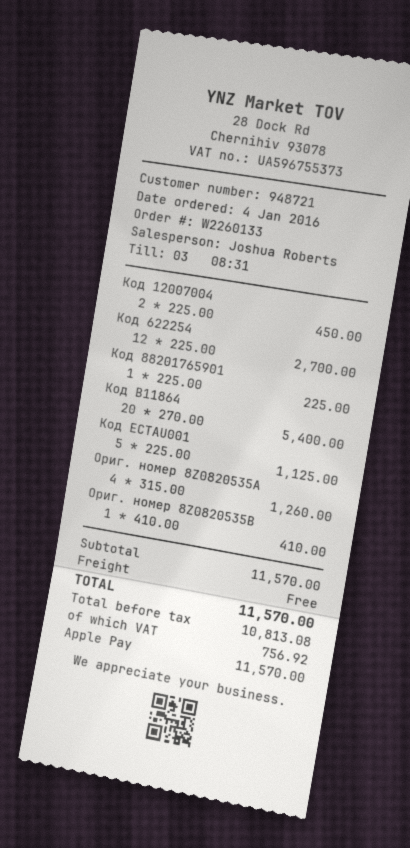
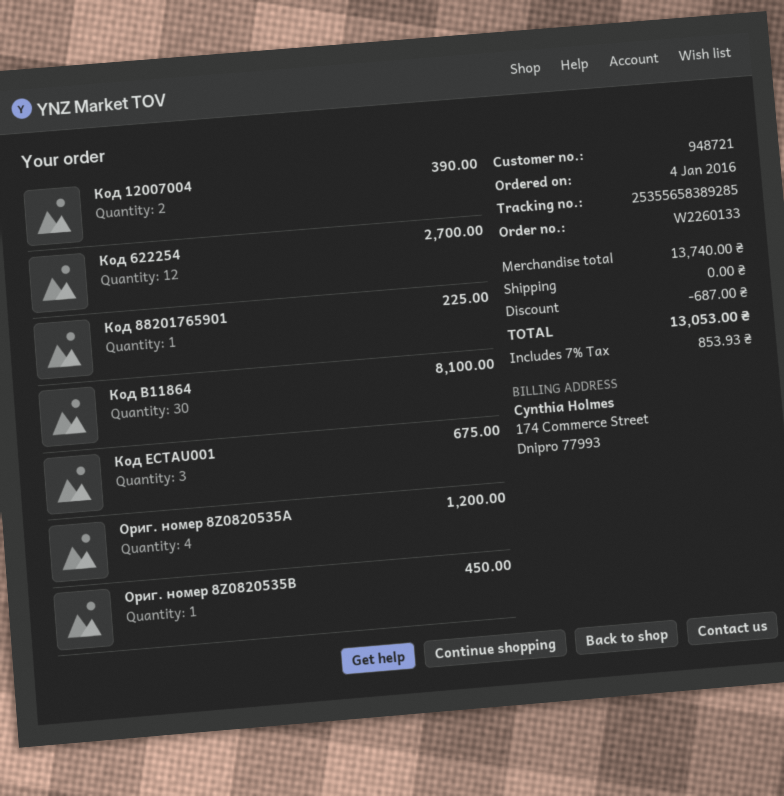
Код 12007004: 2 for 450.00 -> 2 for 390.00
Код B11864: 20 for 5400.00 -> 30 for 8100.00
Код ECTAU001: 5 for 1125.00 -> 3 for 675.00
Ориг. номер 8Z0820535A: 4 for 1260.00 -> 4 for 1200.00
Ориг. номер 8Z0820535B: 1 for 410.00 -> 1 for 450.00
subtotal: 11570.00 -> 13740.00
discount: none -> 687.00
tax: 756.92 -> 853.93
total: 11570.00 -> 13053.00

